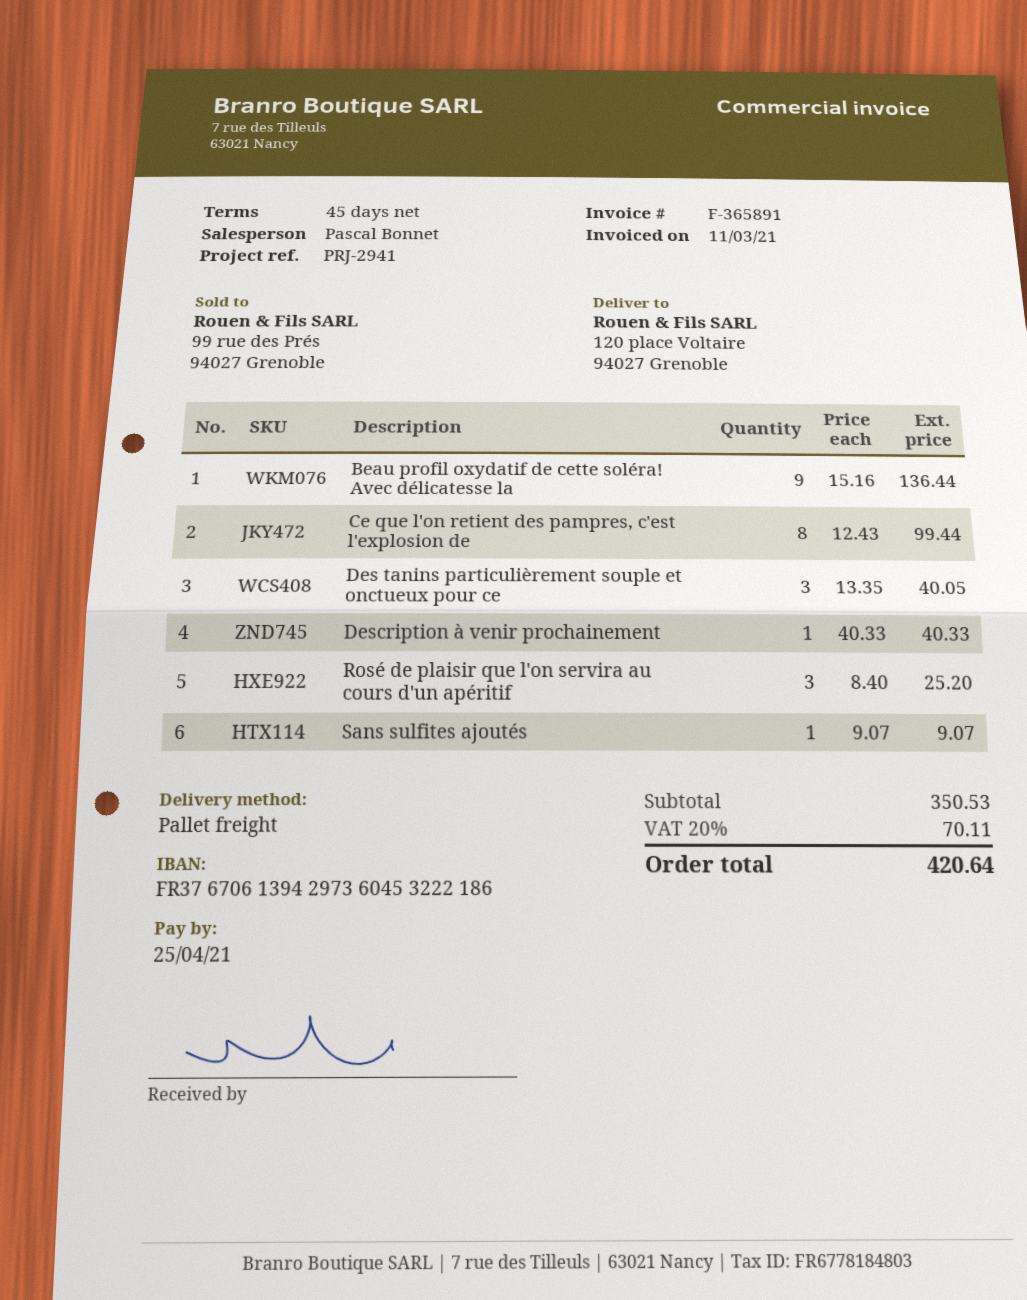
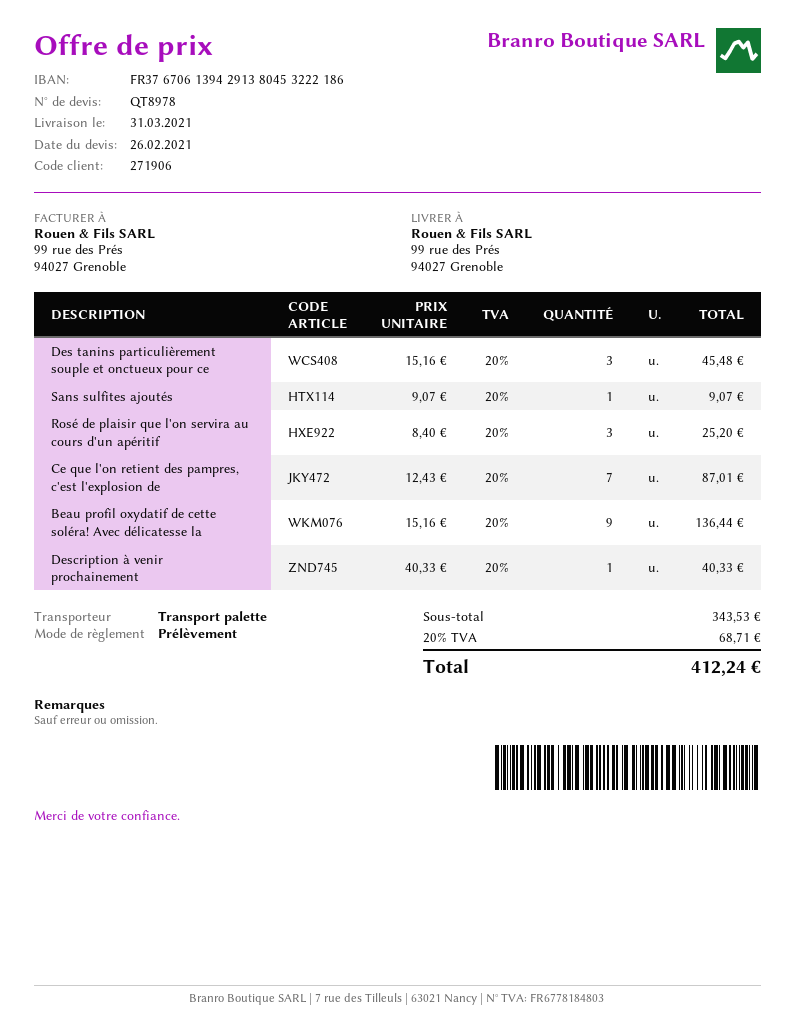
bank account: FR3767061394297360453222186 -> FR3767061394291380453222186
ship to: 120 place Voltaire, 94027 Grenoble -> 99 rue des Prés, 94027 Grenoble
Ce que l'on retient des pampres, c'est l'explosion de: 8 x 12.43 = 99.44 -> 7 x 12.43 = 87.01
Des tanins particulièrement souple et onctueux pour ce: 3 x 13.35 = 40.05 -> 3 x 15.16 = 45.48
subtotal: 350.53 -> 343.53
tax: 20% = 70.11 -> 20% = 68.71
total: 420.64 -> 412.24

